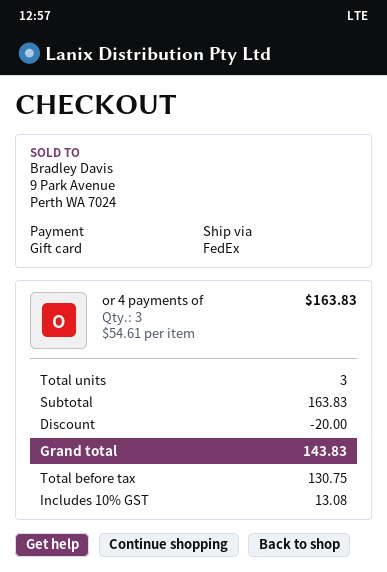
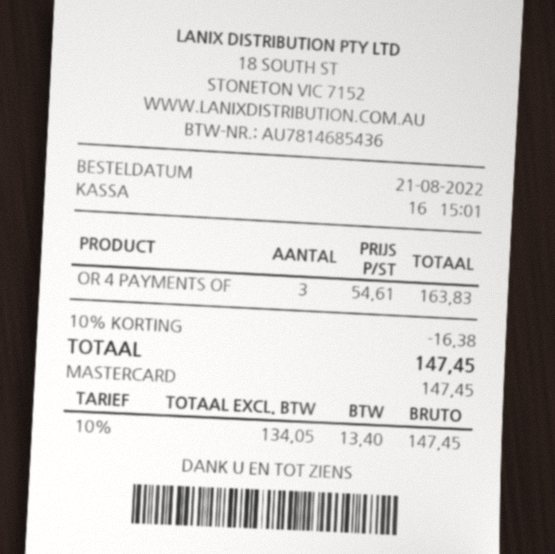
payment method: gift card -> Mastercard
discount: 20.00 -> 16.38
net: 130.75 -> 134.05
tax: 10% = 13.08 -> 10% = 13.40
total: 143.83 -> 147.45

